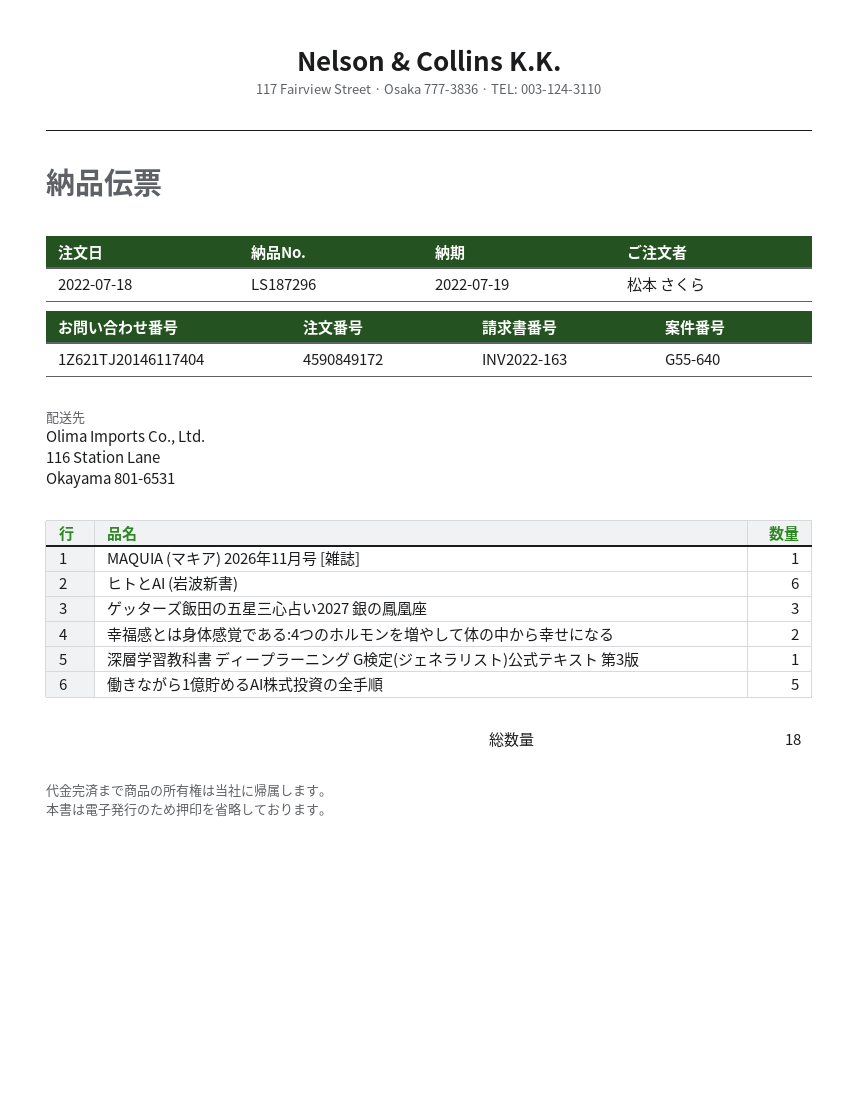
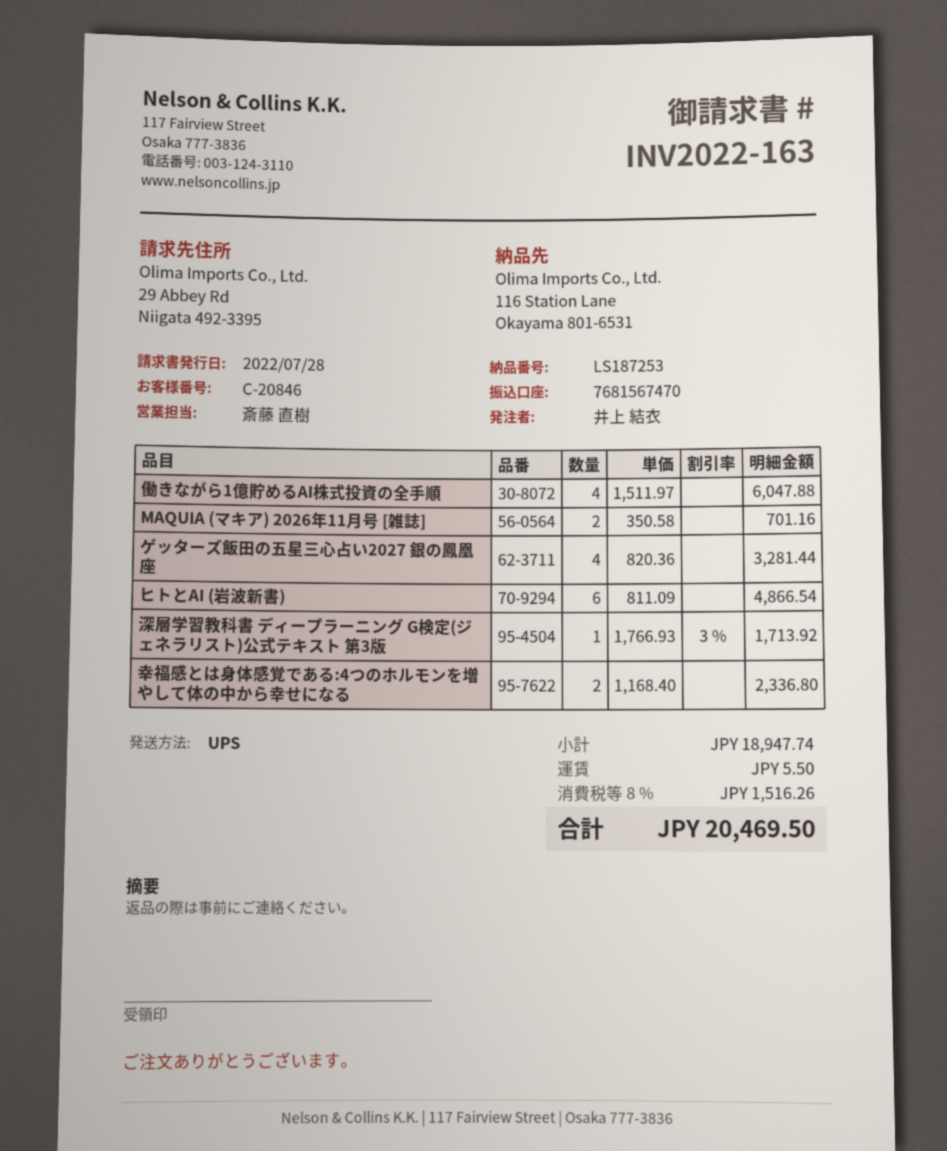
delivery note number: LS187296 -> LS187253
ordered by: 松本 さくら -> 井上 結衣
MAQUIA (マキア) 2026年11月号 [雑誌]: 1 -> 2
ゲッターズ飯田の五星三心占い2027 銀の鳳凰座: 3 -> 4
働きながら1億貯めるAI株式投資の全手順: 5 -> 4

